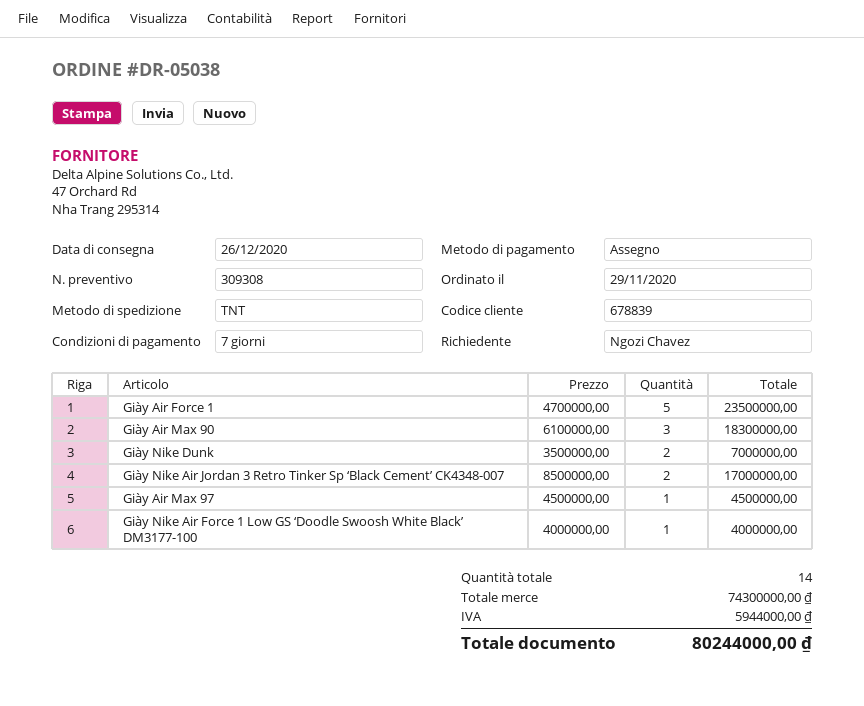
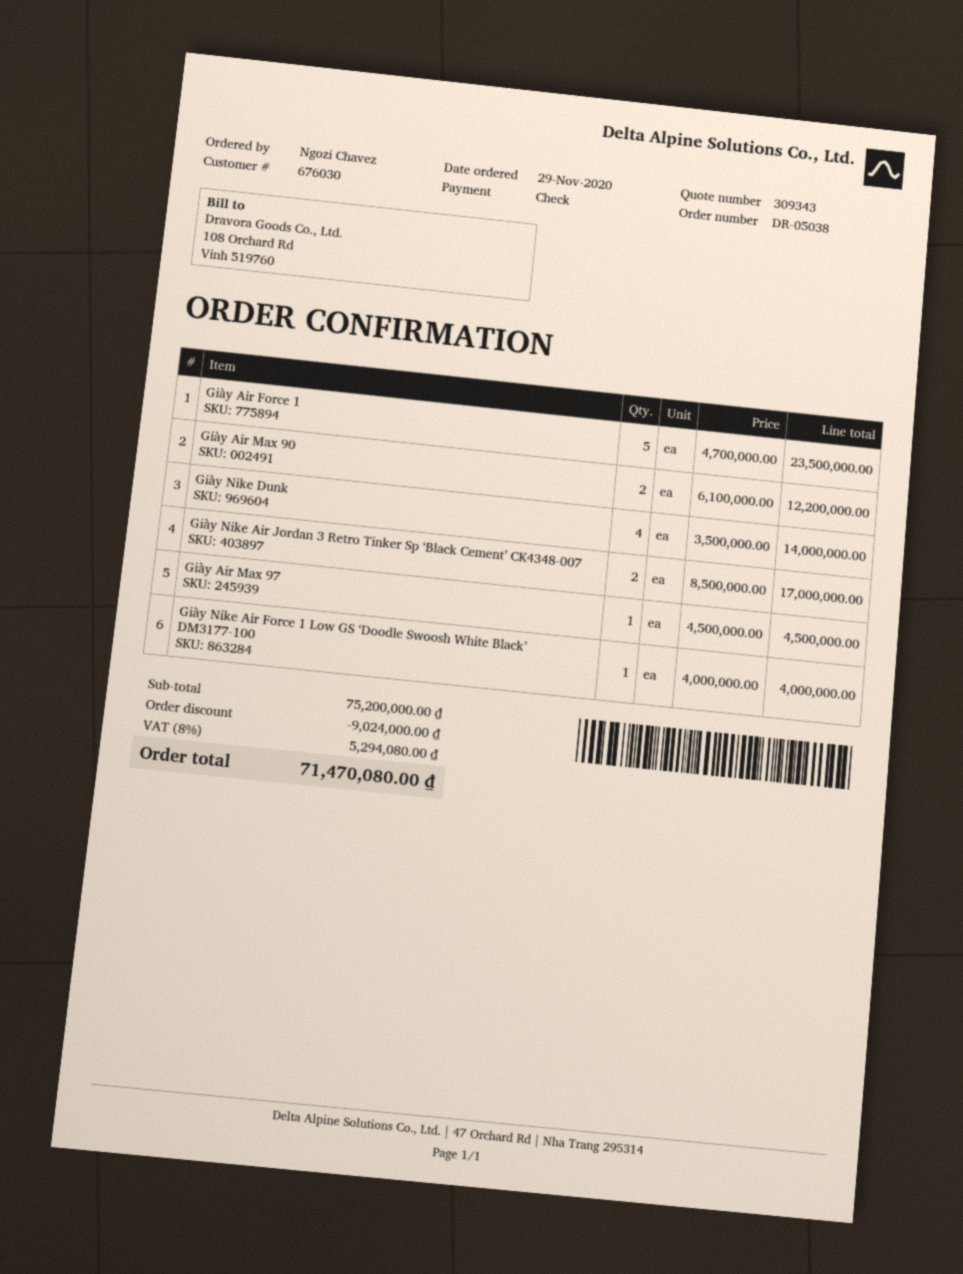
quote number: 309308 -> 309343
customer number: 678839 -> 676030
Giày Air Max 90: 3 x 6100000.00 = 18300000.00 -> 2 x 6100000.00 = 12200000.00
Giày Nike Dunk: 2 x 3500000.00 = 7000000.00 -> 4 x 3500000.00 = 14000000.00
subtotal: 74300000.00 -> 75200000.00
discount: none -> 9024000.00
tax: 5944000.00 -> 5294080.00
total: 80244000.00 -> 71470080.00

